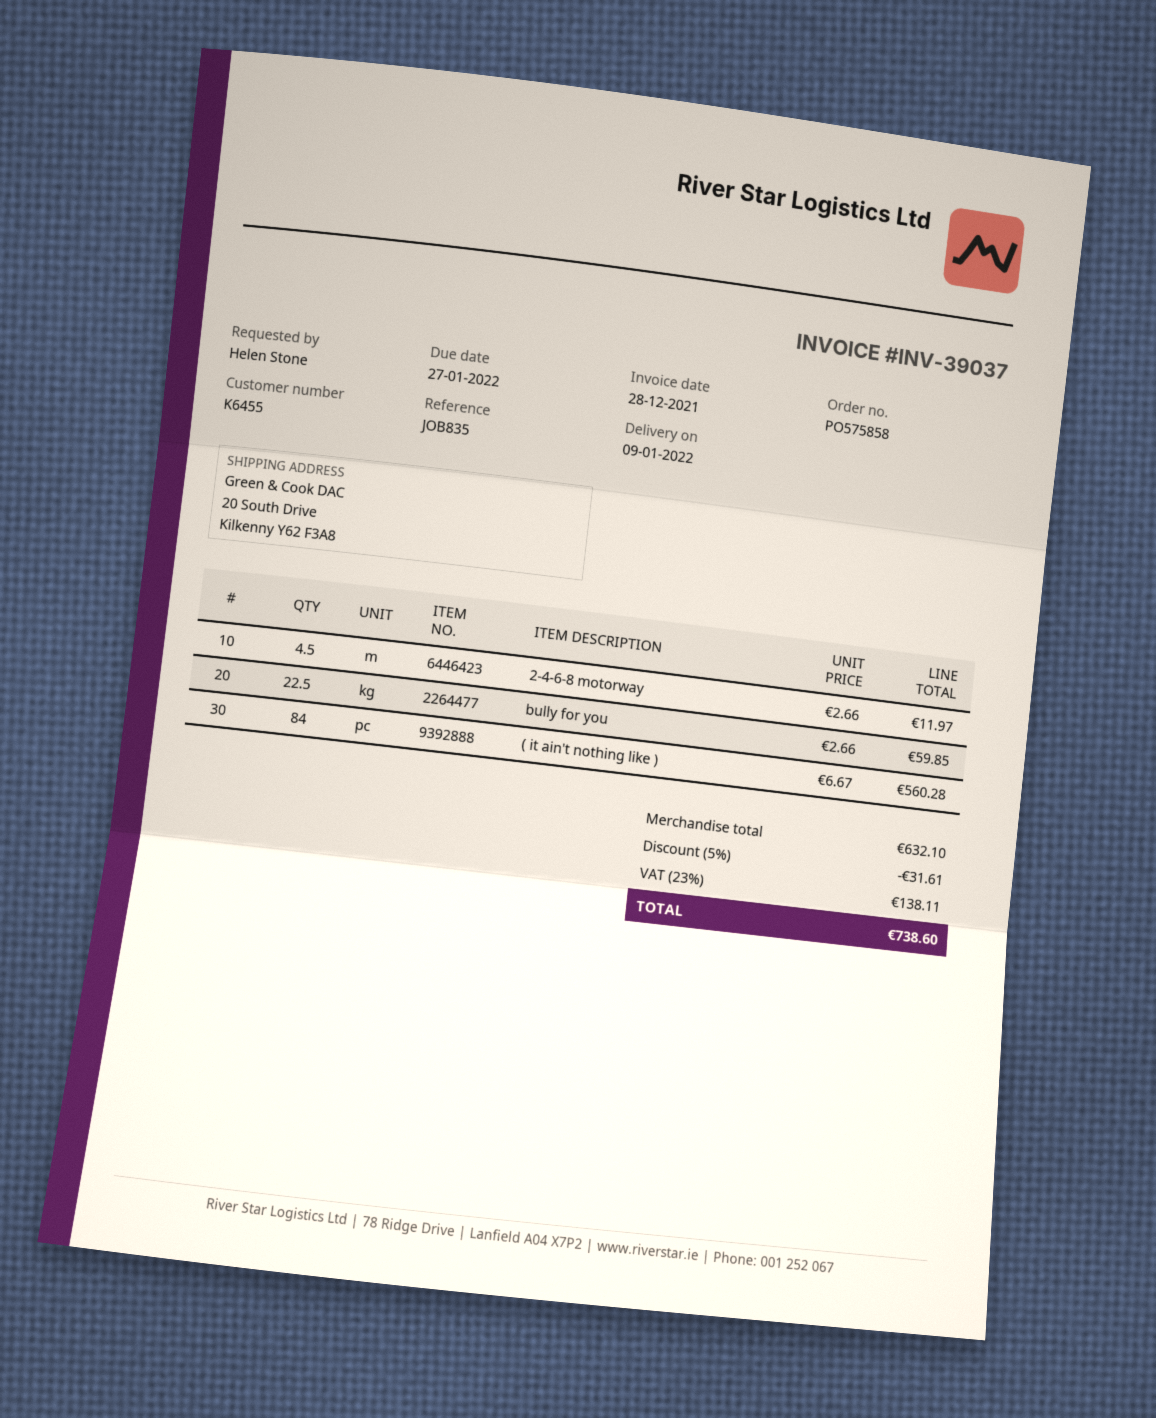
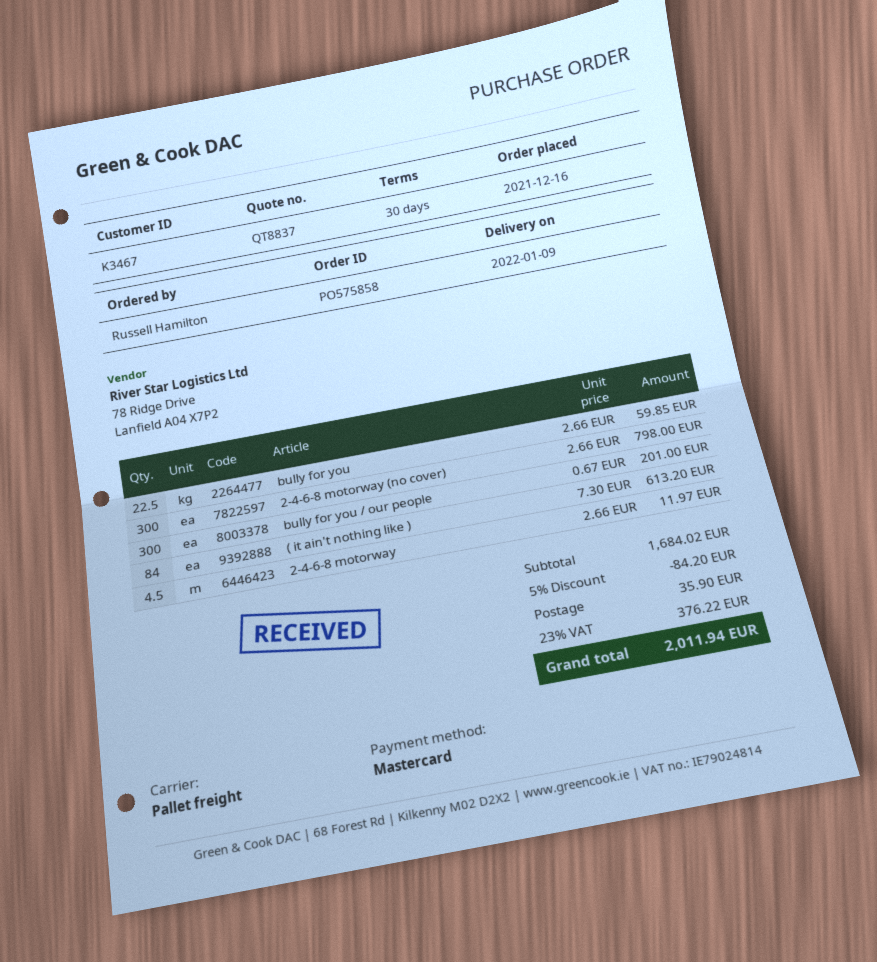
customer number: K6455 -> K3467
ordered by: Helen Stone -> Russell Hamilton
( it ain't nothing like ): 84 x 6.67 = 560.28 -> 84 x 7.30 = 613.20
2-4-6-8 motorway (no cover): none -> 300 x 2.66 = 798.00
bully for you / our people: none -> 300 x 0.67 = 201.00
subtotal: 632.10 -> 1684.02
discount: 5% = 31.61 -> 5% = 84.20
shipping: none -> 35.90
tax: 23% = 138.11 -> 23% = 376.22
total: 738.60 -> 2011.94

